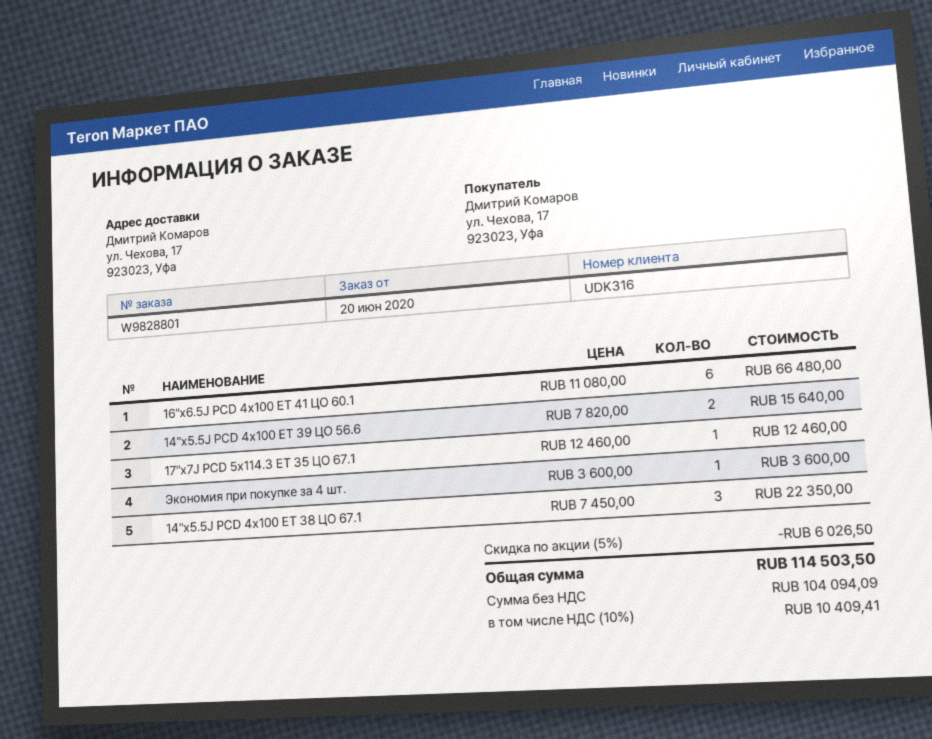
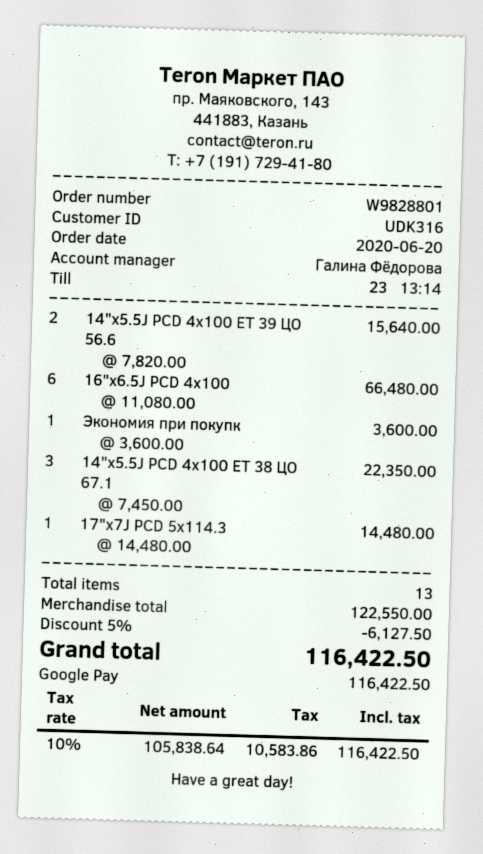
17"x7J PCD 5x114.3 ЕТ 35 ЦО 67.1: 1 x 12460.00 = 12460.00 -> 1 x 14480.00 = 14480.00
discount: 5% = 6026.50 -> 5% = 6127.50
net: 104094.09 -> 105838.64
tax: 10% = 10409.41 -> 10% = 10583.86
total: 114503.50 -> 116422.50

